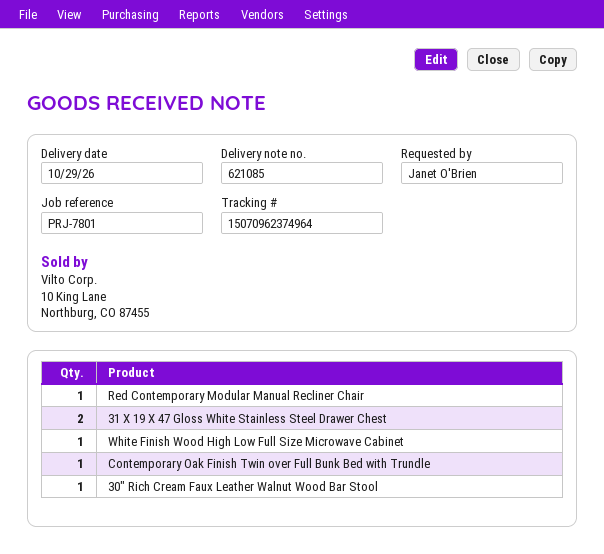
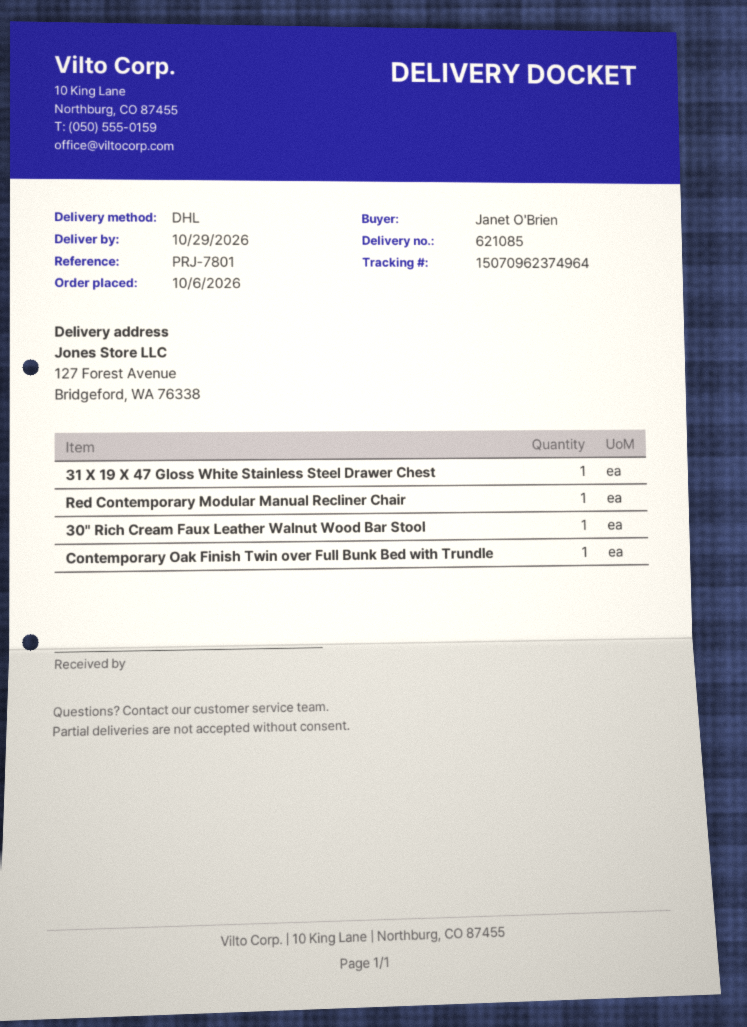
31 X 19 X 47 Gloss White Stainless Steel Drawer Chest: 2 -> 1
White Finish Wood High Low Full Size Microwave Cabinet: 1 -> none

